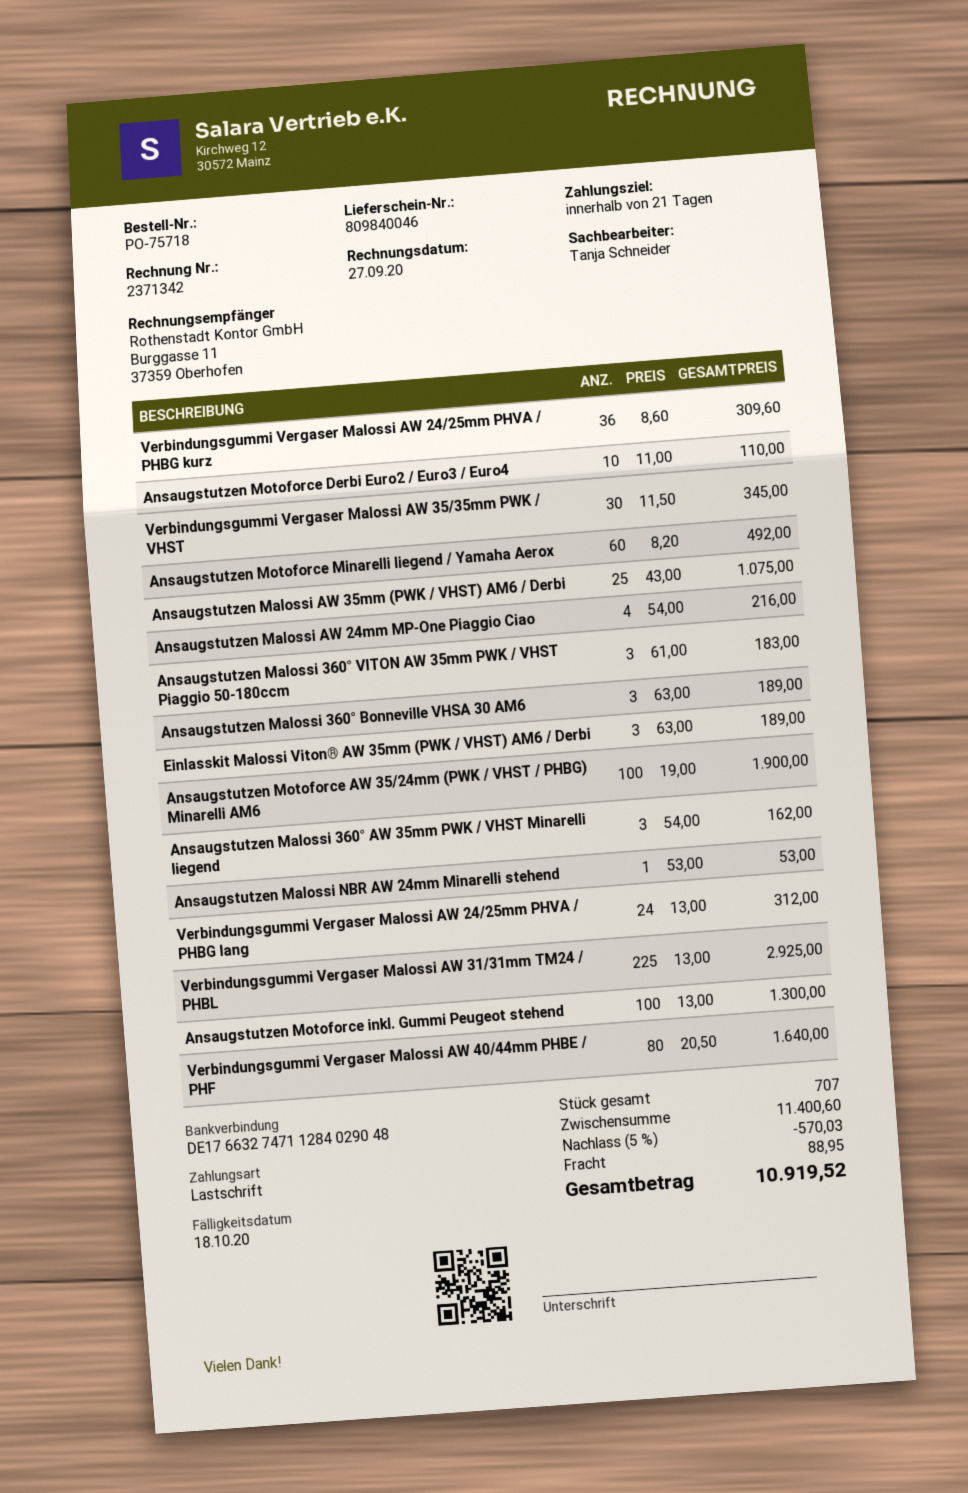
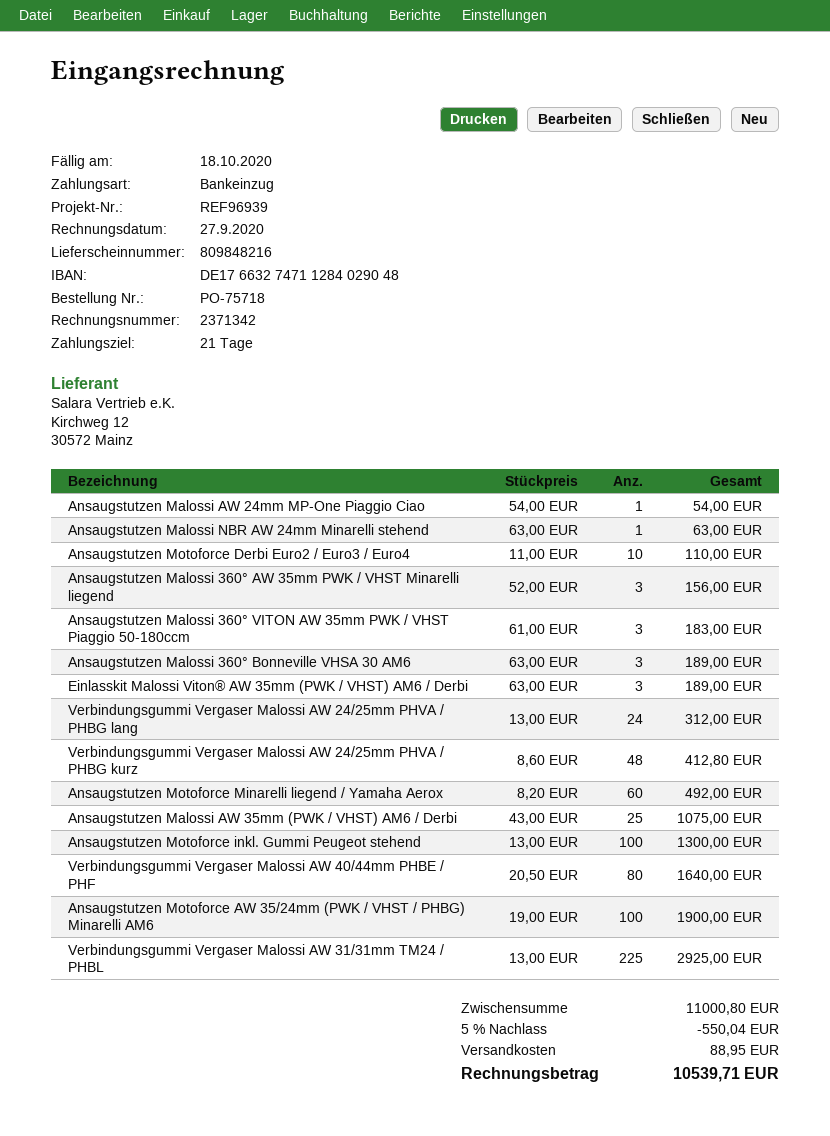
delivery note number: 809840046 -> 809848216
Verbindungsgummi Vergaser Malossi AW 24/25mm PHVA / PHBG kurz: 36 x 8.60 = 309.60 -> 48 x 8.60 = 412.80
Verbindungsgummi Vergaser Malossi AW 35/35mm PWK / VHST: 30 x 11.50 = 345.00 -> none
Ansaugstutzen Malossi AW 24mm MP-One Piaggio Ciao: 4 x 54.00 = 216.00 -> 1 x 54.00 = 54.00
Ansaugstutzen Malossi 360° AW 35mm PWK / VHST Minarelli liegend: 3 x 54.00 = 162.00 -> 3 x 52.00 = 156.00
Ansaugstutzen Malossi NBR AW 24mm Minarelli stehend: 1 x 53.00 = 53.00 -> 1 x 63.00 = 63.00
subtotal: 11400.60 -> 11000.80
discount: 5% = 570.03 -> 5% = 550.04
total: 10919.52 -> 10539.71

